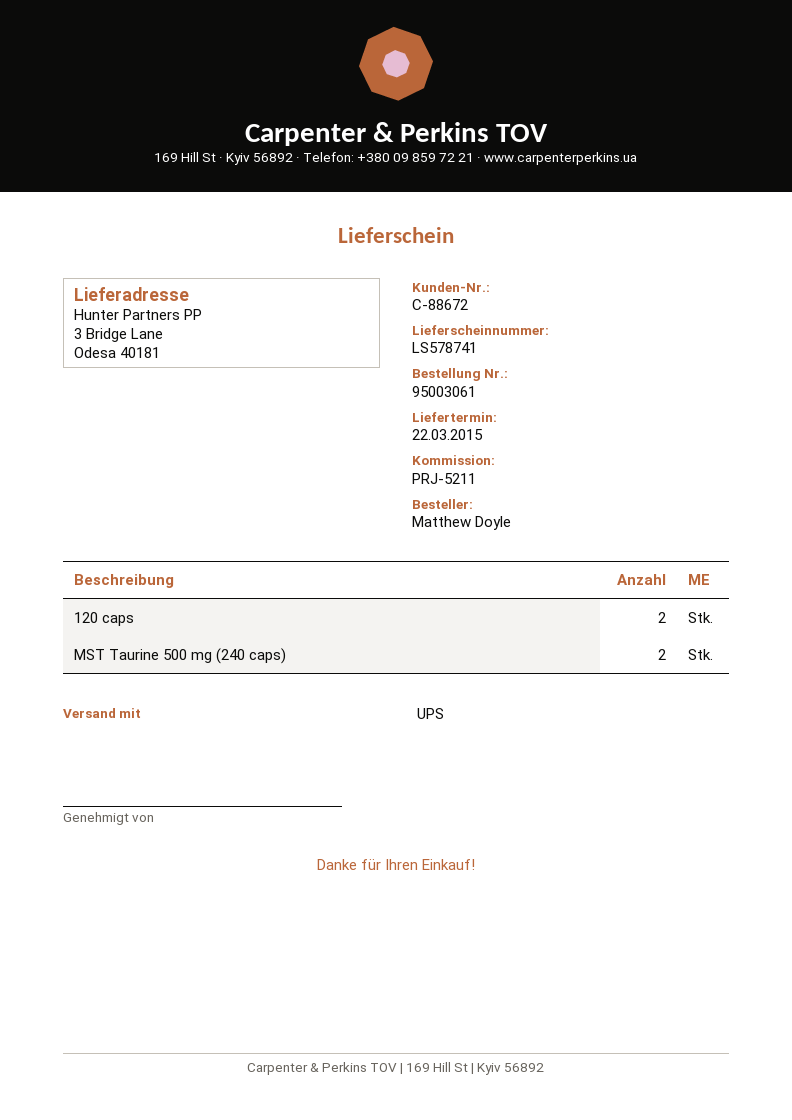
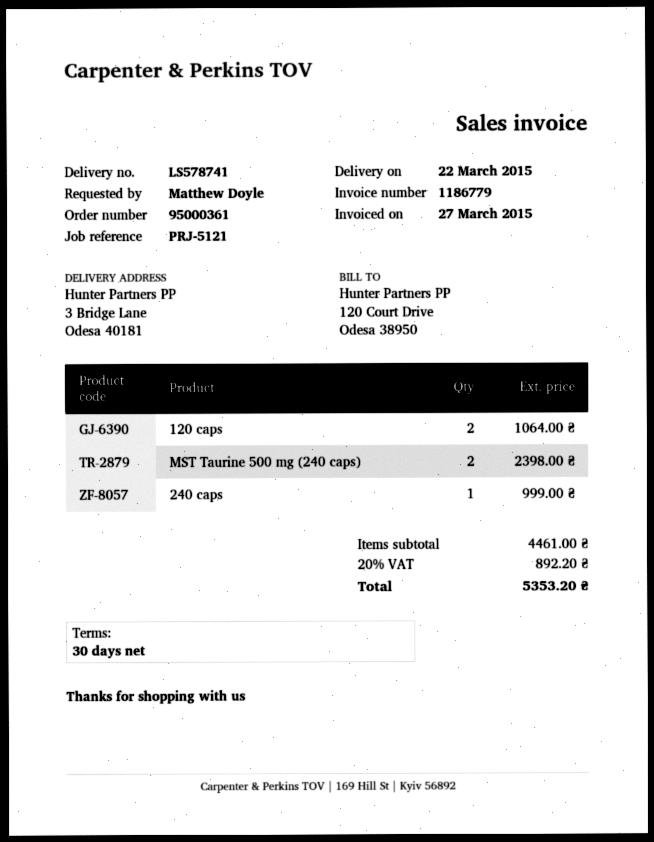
order number: 95003061 -> 95000361
reference: PRJ-5211 -> PRJ-5121
240 caps: none -> 1

